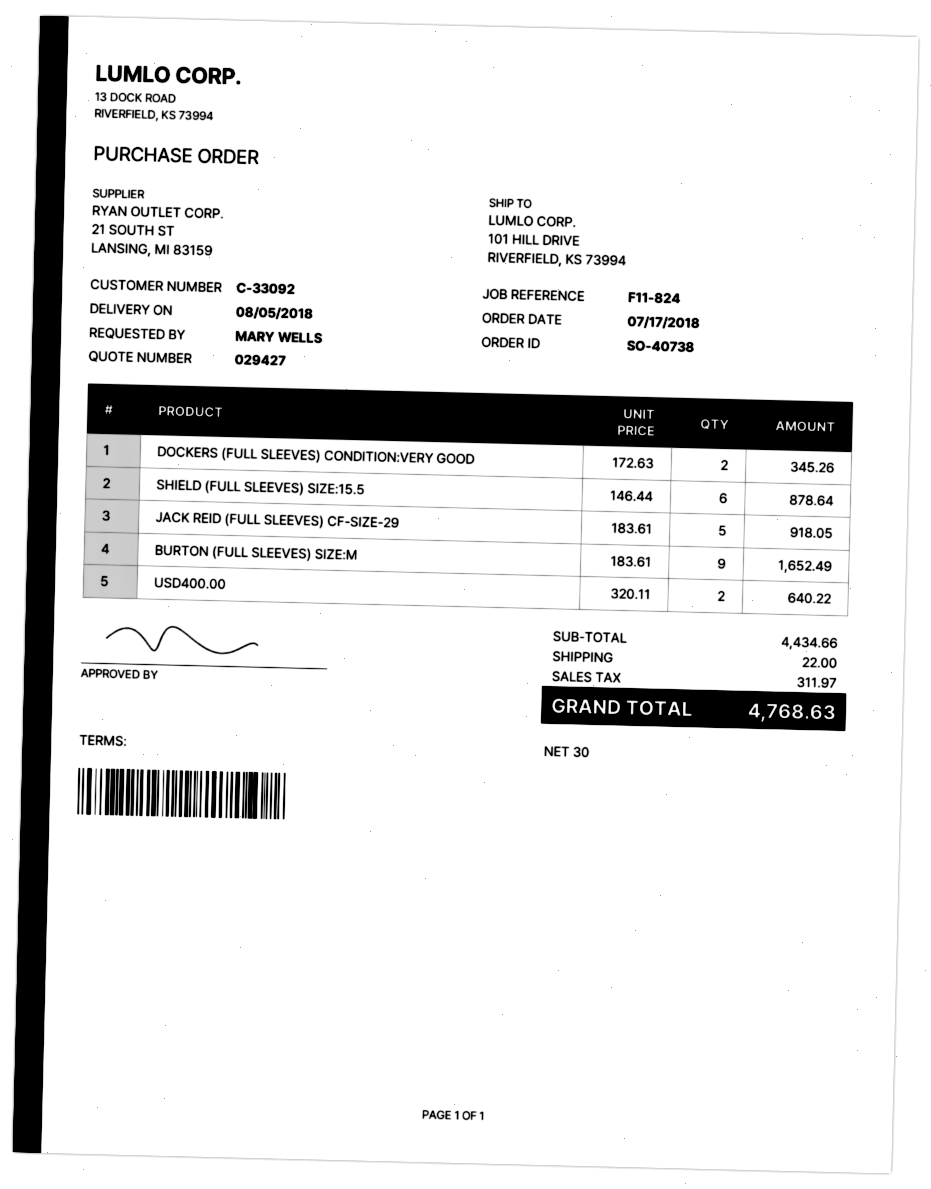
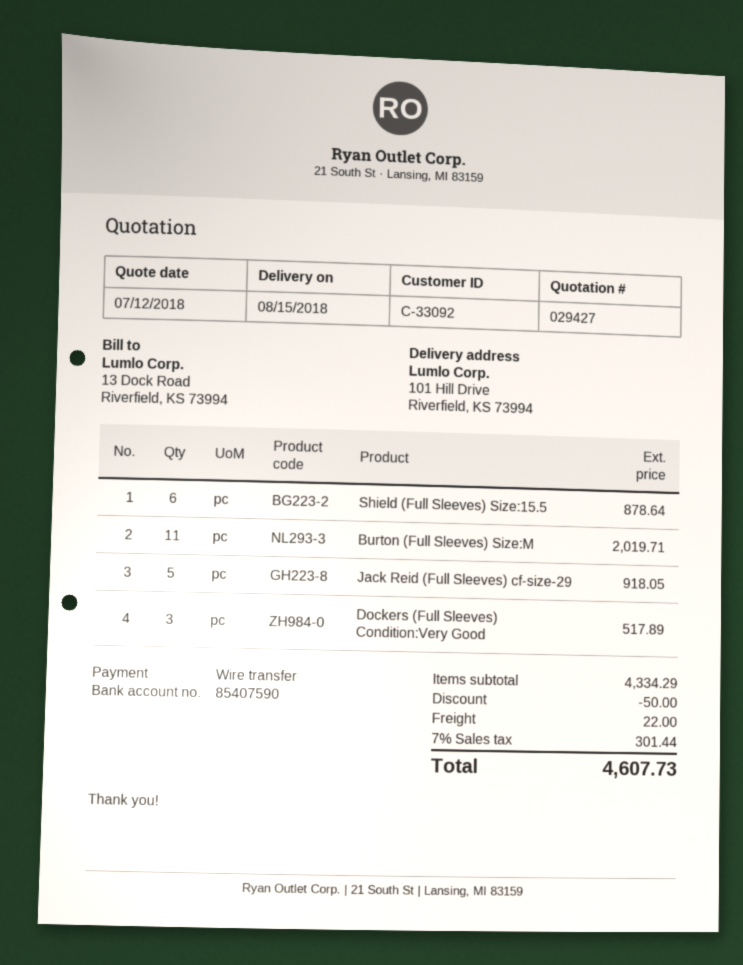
delivery date: 2018-08-05 -> 2018-08-15
DOCKERS (FULL SLEEVES) CONDITION:VERY GOOD: 2 for 345.26 -> 3 for 517.89
BURTON (FULL SLEEVES) SIZE:M: 9 for 1652.49 -> 11 for 2019.71
USD400.00: 2 for 640.22 -> none
subtotal: 4434.66 -> 4334.29
discount: none -> 50.00
tax: 311.97 -> 301.44
total: 4768.63 -> 4607.73

